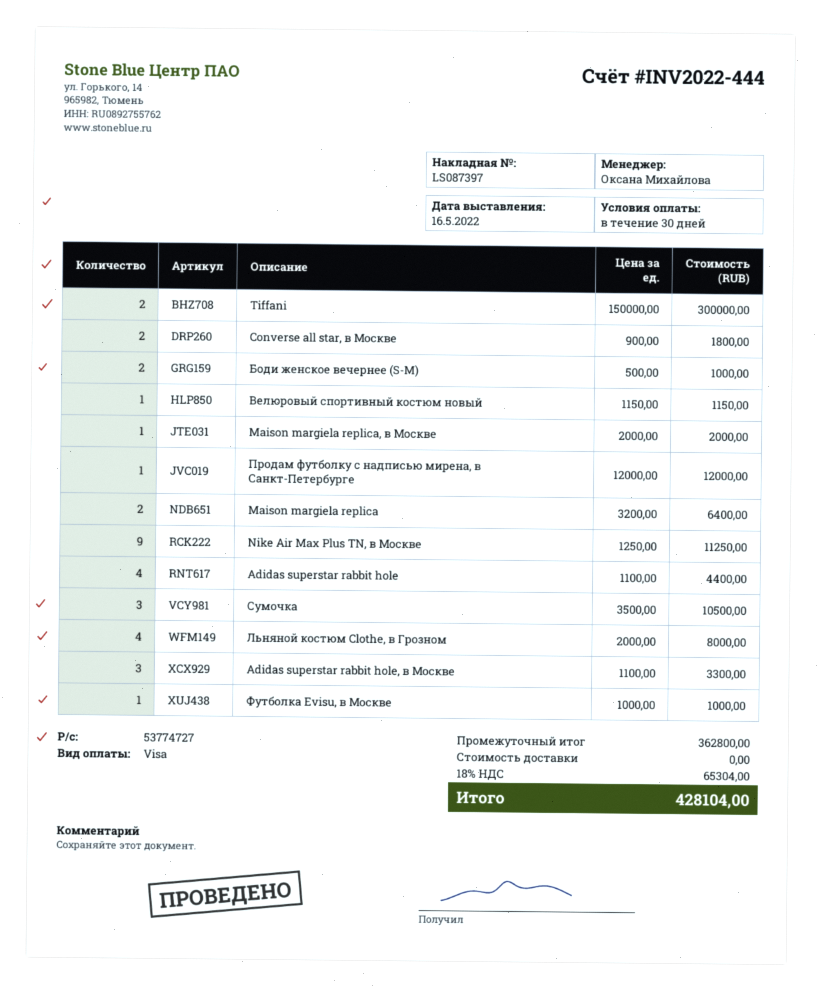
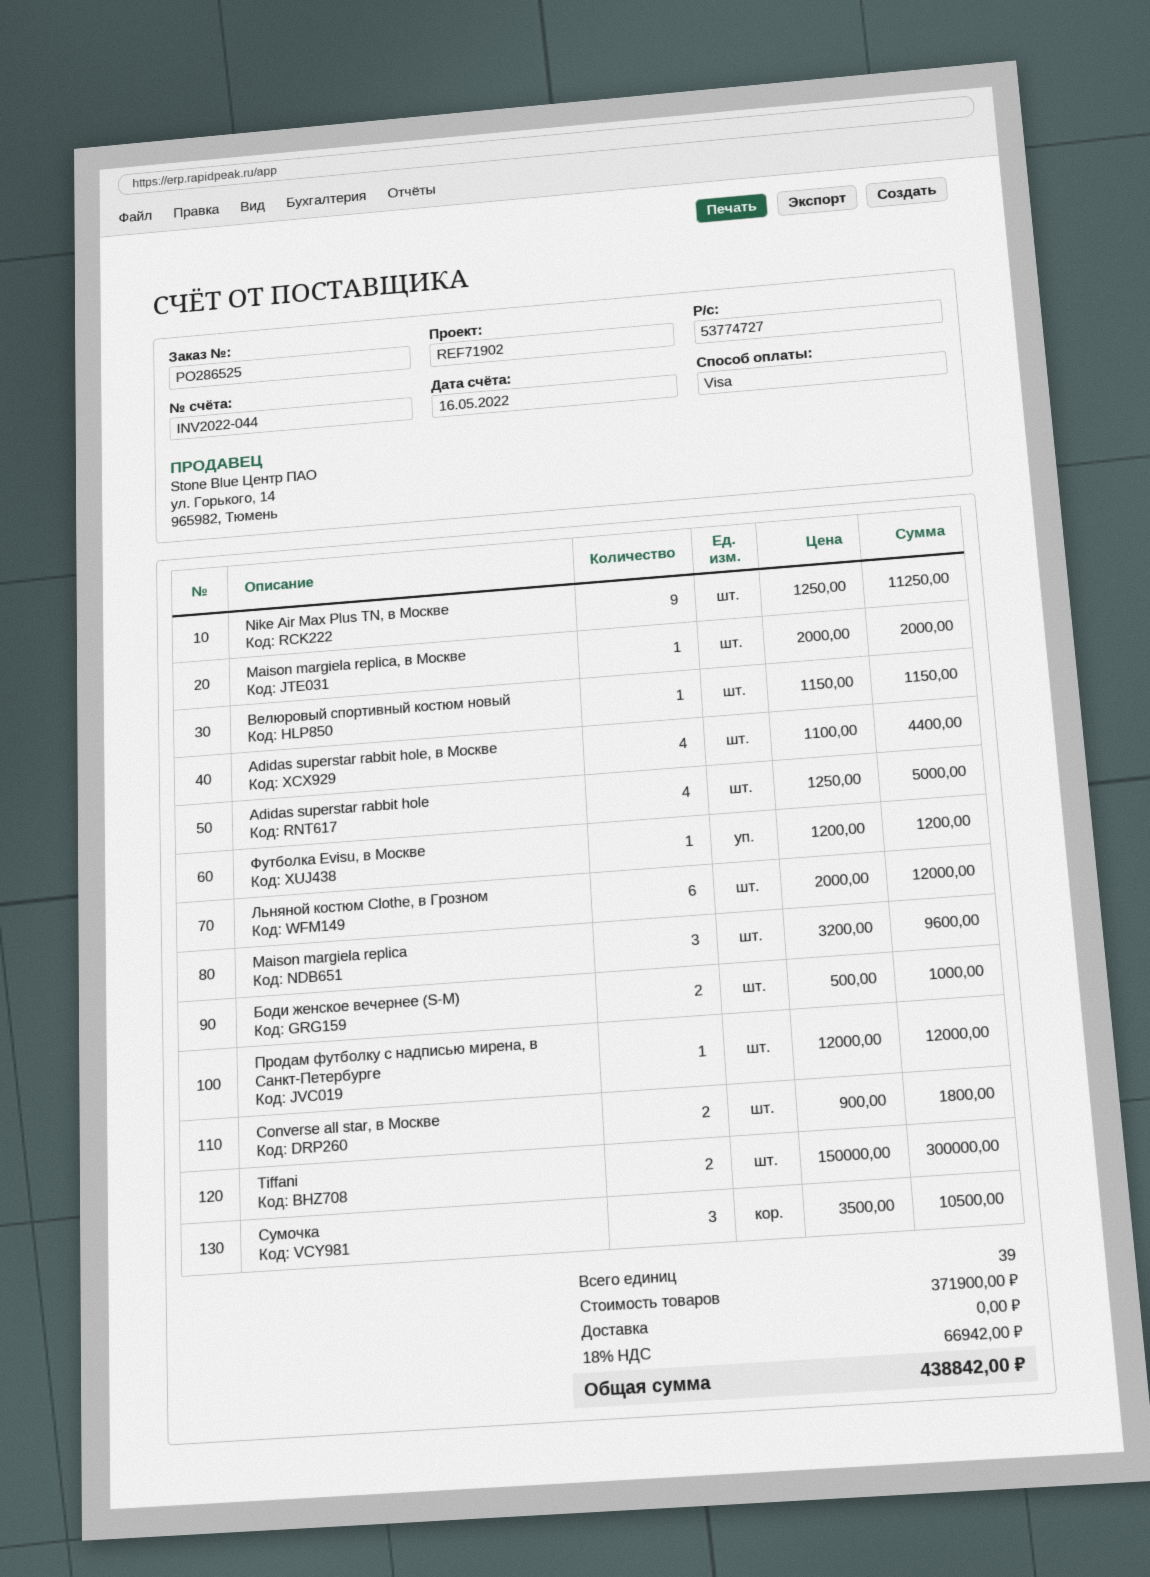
invoice number: INV2022-444 -> INV2022-044
Maison margiela replica: 2 x 3200.00 = 6400.00 -> 3 x 3200.00 = 9600.00
Adidas superstar rabbit hole: 4 x 1100.00 = 4400.00 -> 4 x 1250.00 = 5000.00
Льняной костюм Clothe, в Грозном: 4 x 2000.00 = 8000.00 -> 6 x 2000.00 = 12000.00
Adidas superstar rabbit hole, в Москве: 3 x 1100.00 = 3300.00 -> 4 x 1100.00 = 4400.00
Футболка Evisu, в Москве: 1 x 1000.00 = 1000.00 -> 1 x 1200.00 = 1200.00
subtotal: 362800.00 -> 371900.00
tax: 18% = 65304.00 -> 18% = 66942.00
total: 428104.00 -> 438842.00

